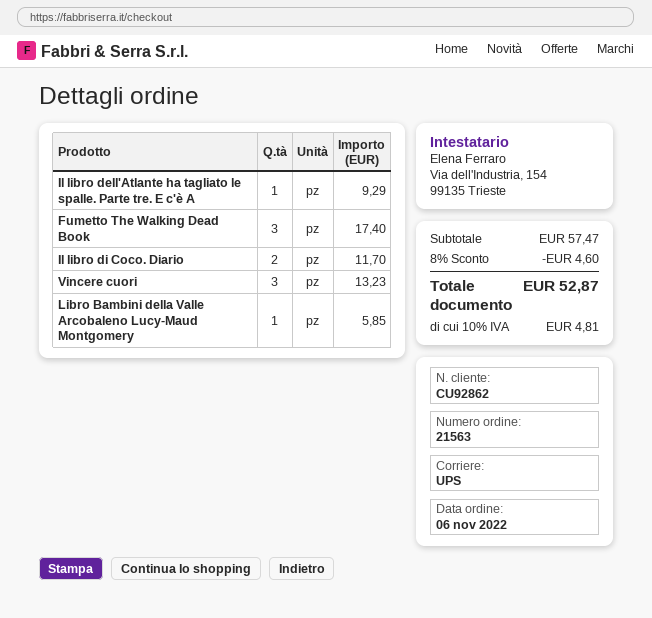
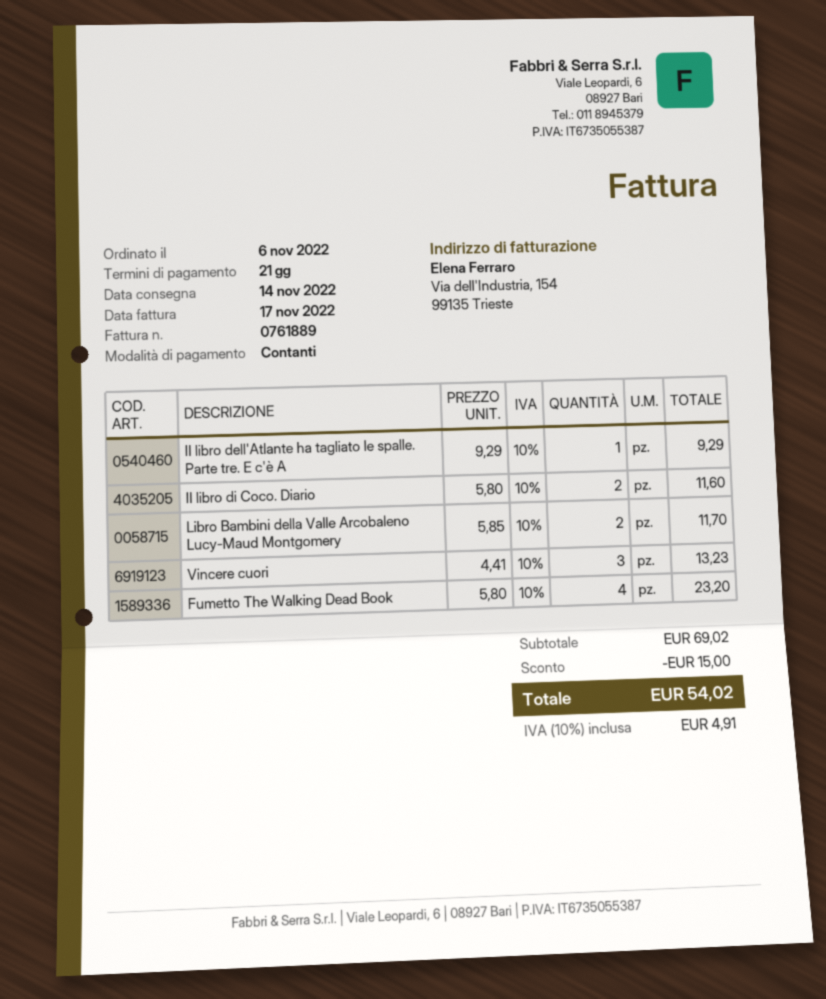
Fumetto The Walking Dead Book: 3 for 17.40 -> 4 for 23.20
Il libro di Coco. Diario: 2 for 11.70 -> 2 for 11.60
Libro Bambini della Valle Arcobaleno Lucy-Maud Montgomery: 1 for 5.85 -> 2 for 11.70
subtotal: 57.47 -> 69.02
discount: 4.60 -> 15.00
tax: 10% = 4.81 -> 10% = 4.91
total: 52.87 -> 54.02

